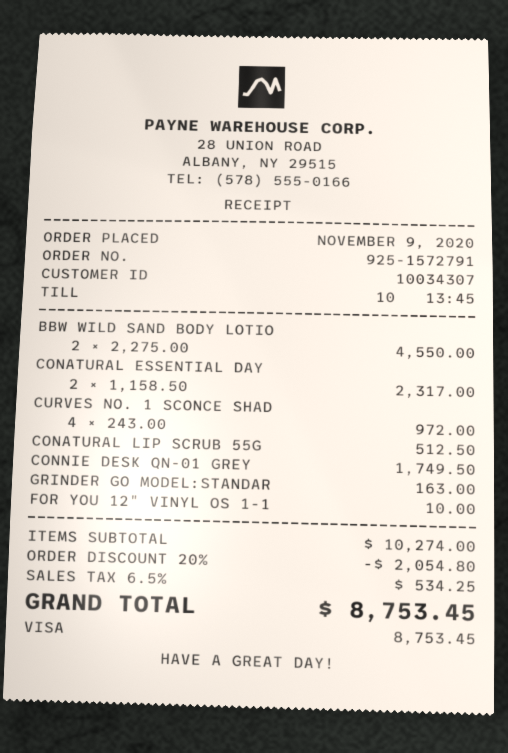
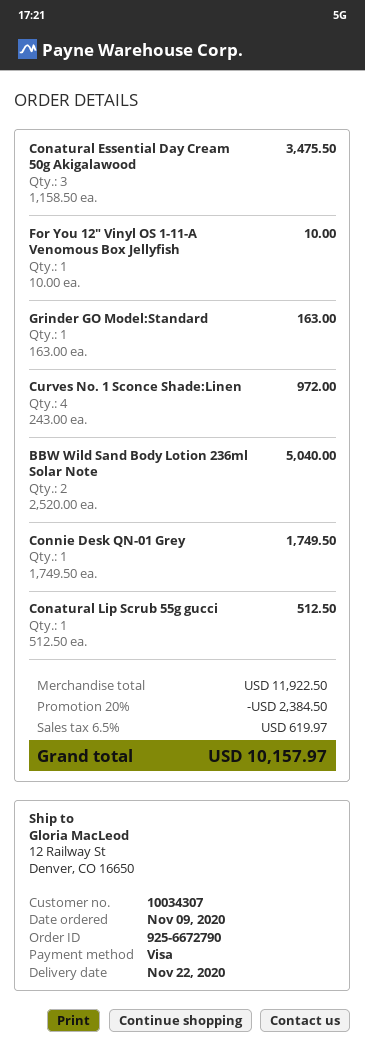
order number: 925-1572791 -> 925-6672790
BBW WILD SAND BODY LOTIO: 2 x 2275.00 = 4550.00 -> 2 x 2520.00 = 5040.00
CONATURAL ESSENTIAL DAY: 2 x 1158.50 = 2317.00 -> 3 x 1158.50 = 3475.50
subtotal: 10274.00 -> 11922.50
discount: 20% = 2054.80 -> 20% = 2384.50
tax: 6.5% = 534.25 -> 6.5% = 619.97
total: 8753.45 -> 10157.97

